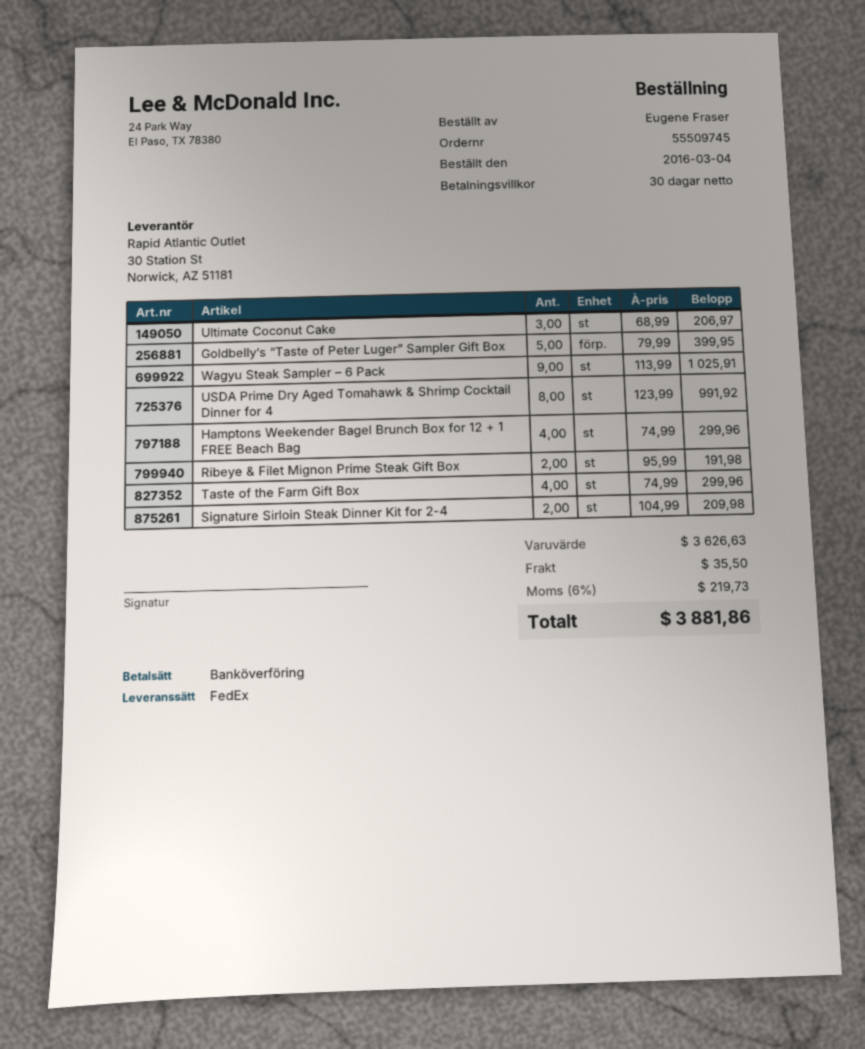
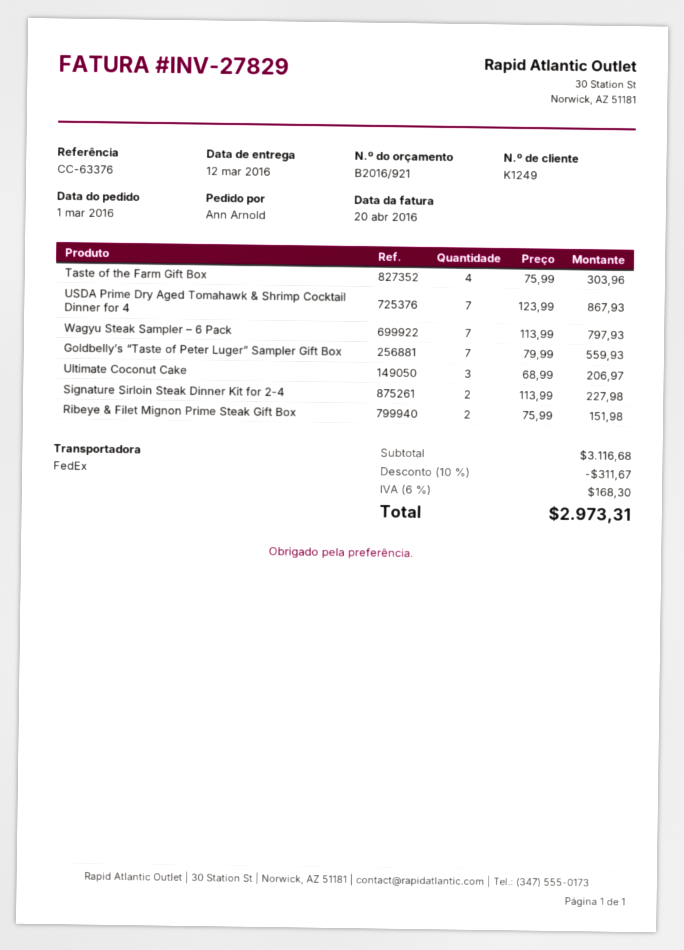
order date: 2016-03-04 -> 2016-03-01
ordered by: Eugene Fraser -> Ann Arnold
Goldbelly’s “Taste of Peter Luger” Sampler Gift Box: 5 x 79.99 = 399.95 -> 7 x 79.99 = 559.93
Wagyu Steak Sampler – 6 Pack: 9 x 113.99 = 1025.91 -> 7 x 113.99 = 797.93
USDA Prime Dry Aged Tomahawk & Shrimp Cocktail Dinner for 4: 8 x 123.99 = 991.92 -> 7 x 123.99 = 867.93
Hamptons Weekender Bagel Brunch Box for 12 + 1 FREE Beach Bag: 4 x 74.99 = 299.96 -> none
Ribeye & Filet Mignon Prime Steak Gift Box: 2 x 95.99 = 191.98 -> 2 x 75.99 = 151.98
Taste of the Farm Gift Box: 4 x 74.99 = 299.96 -> 4 x 75.99 = 303.96
Signature Sirloin Steak Dinner Kit for 2-4: 2 x 104.99 = 209.98 -> 2 x 113.99 = 227.98
subtotal: 3626.63 -> 3116.68
discount: none -> 10% = 311.67
shipping: 35.50 -> none
tax: 6% = 219.73 -> 6% = 168.30
total: 3881.86 -> 2973.31

